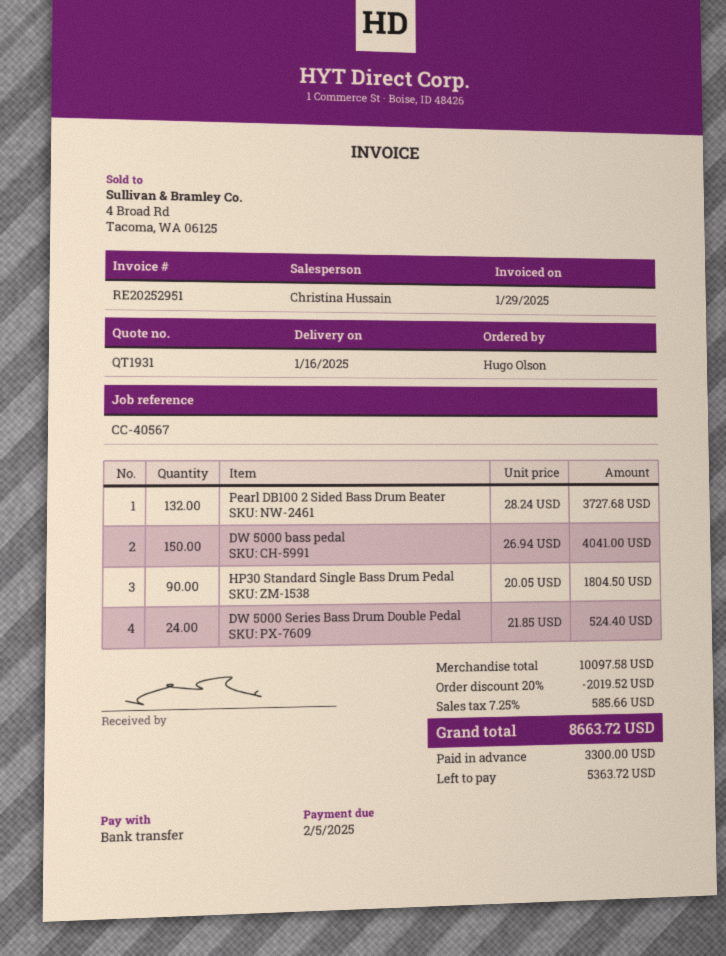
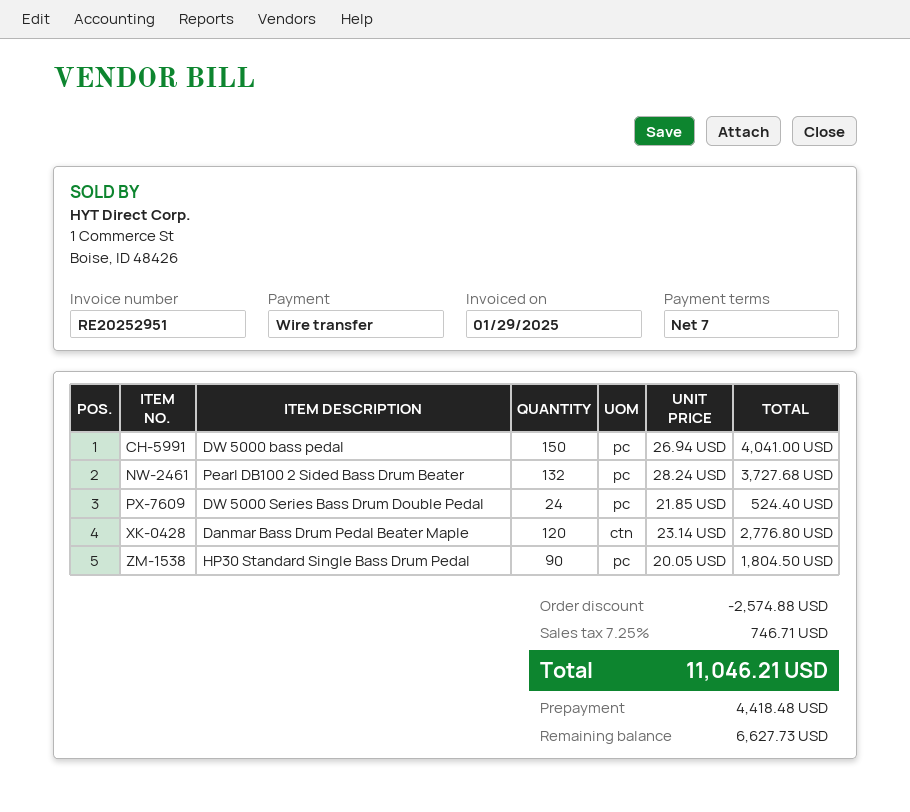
Danmar Bass Drum Pedal Beater Maple: none -> 120 x 23.14 = 2776.80
discount: 2019.52 -> 2574.88
tax: 7.25% = 585.66 -> 7.25% = 746.71
total: 8663.72 -> 11046.21
deposit: 3300.00 -> 4418.48
balance: 5363.72 -> 6627.73

